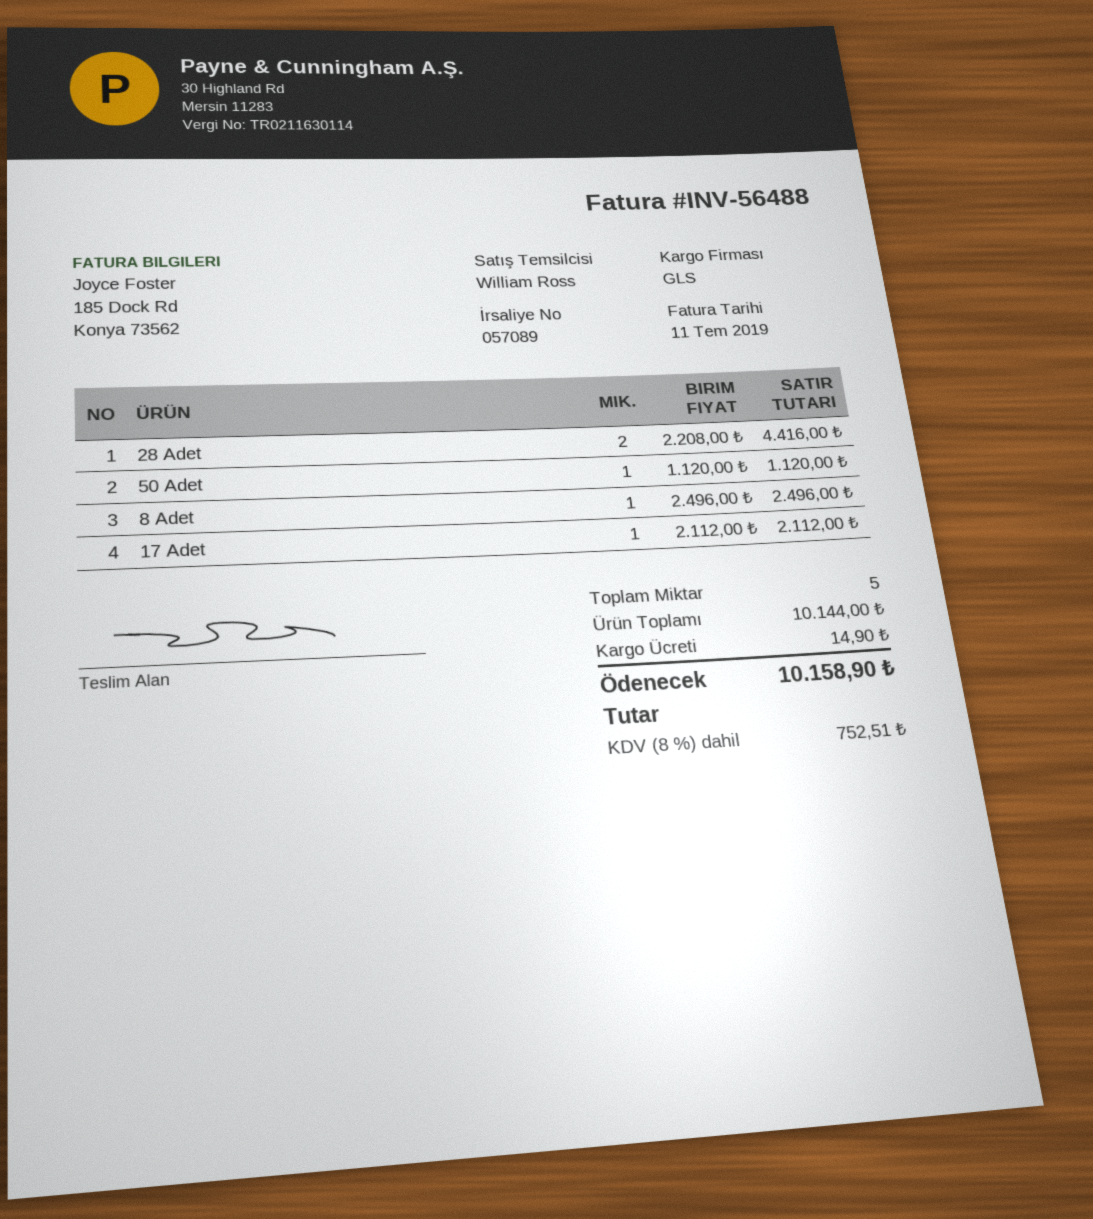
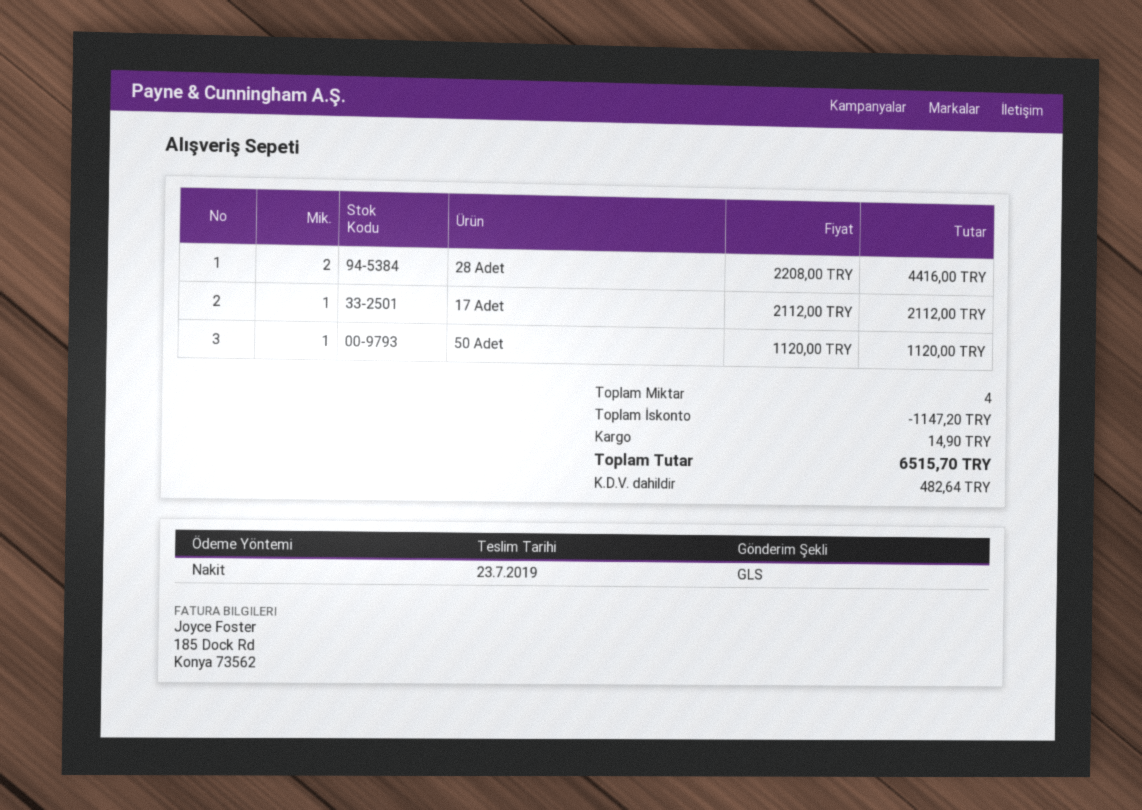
8 Adet: 1 x 2496.00 = 2496.00 -> none
total quantity: 5 -> 4
discount: none -> 1147.20
tax: 752.51 -> 482.64
total: 10158.90 -> 6515.70

